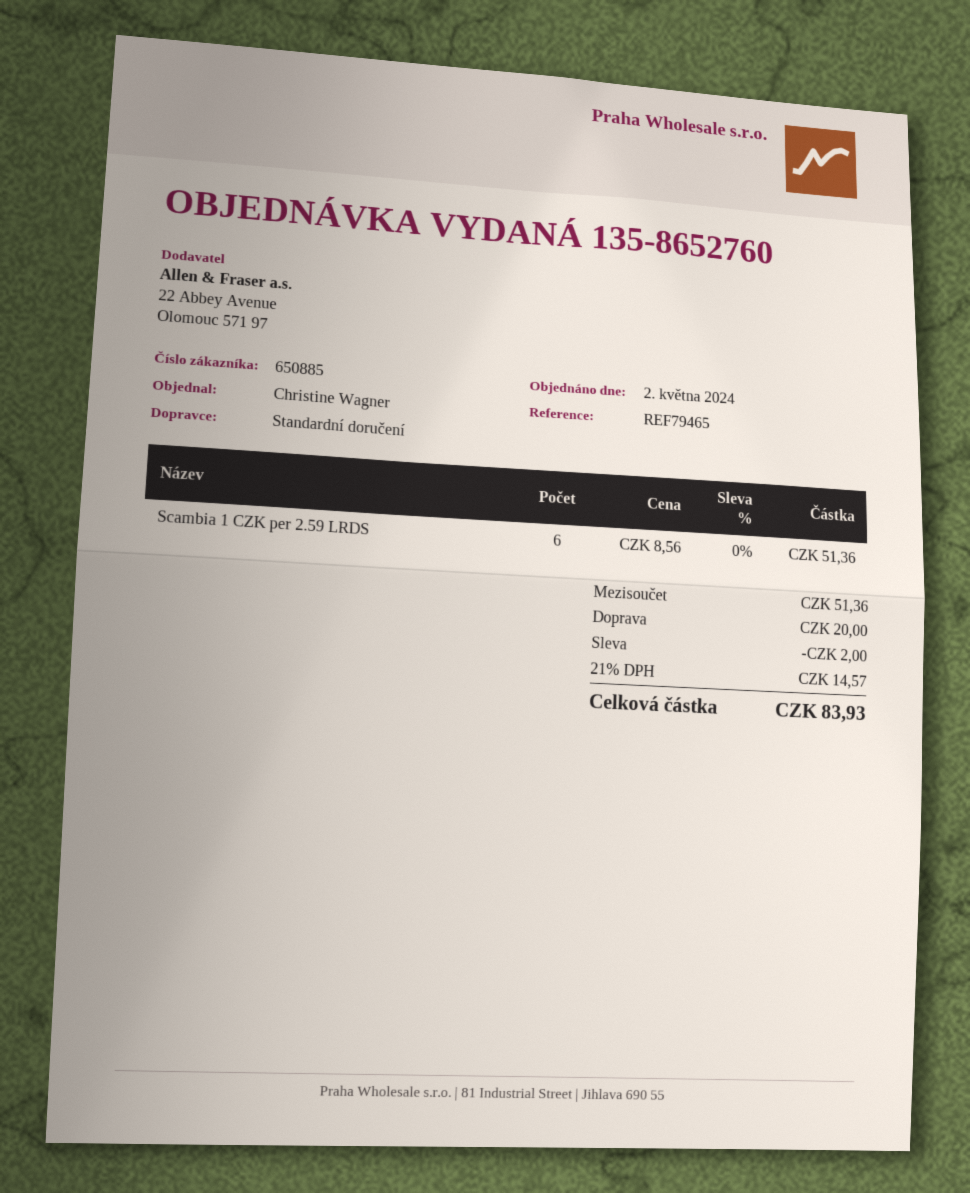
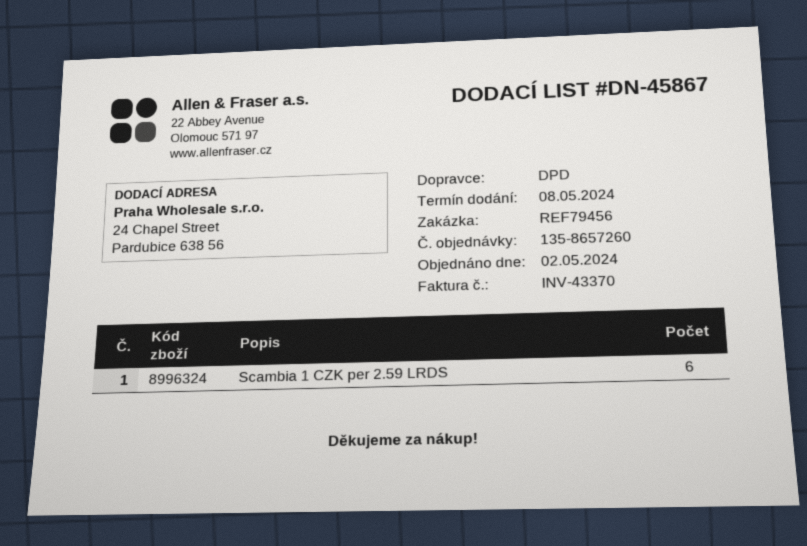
order number: 135-8652760 -> 135-8657260
reference: REF79465 -> REF79456
shipping method: standard -> DPD

